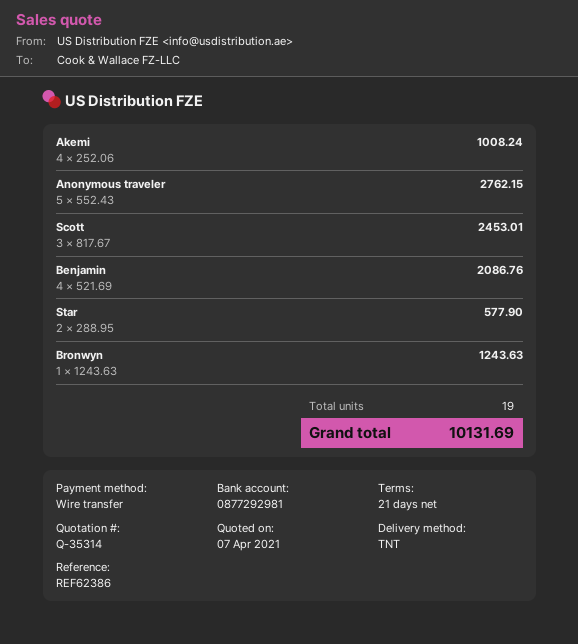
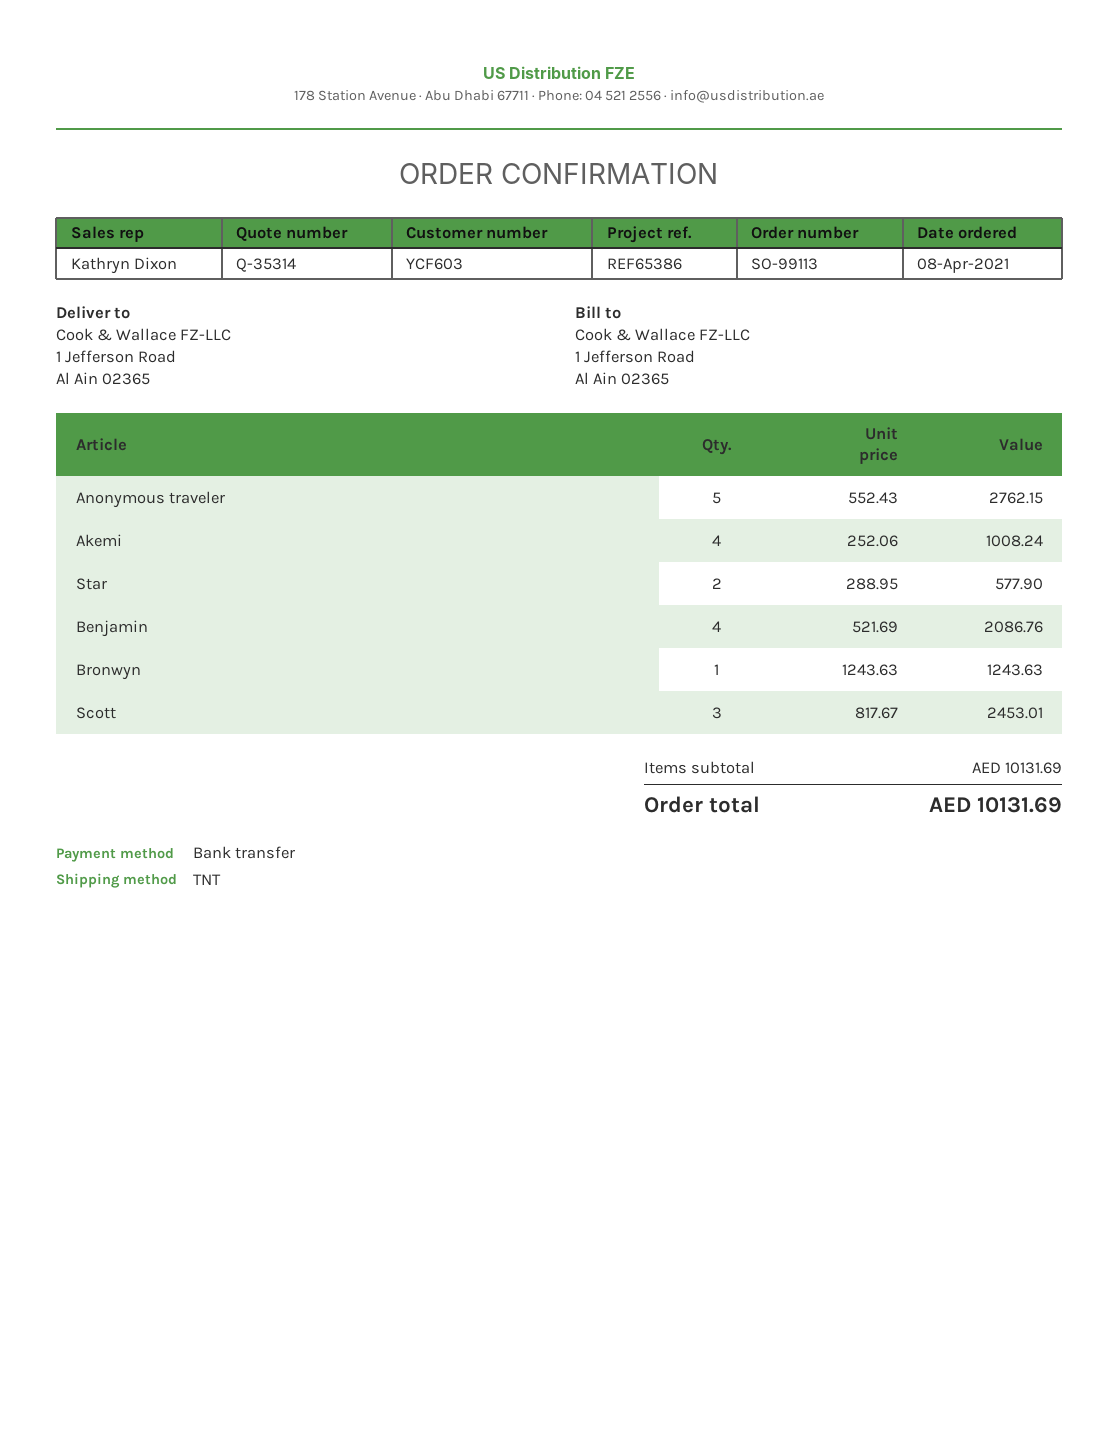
reference: REF62386 -> REF65386

